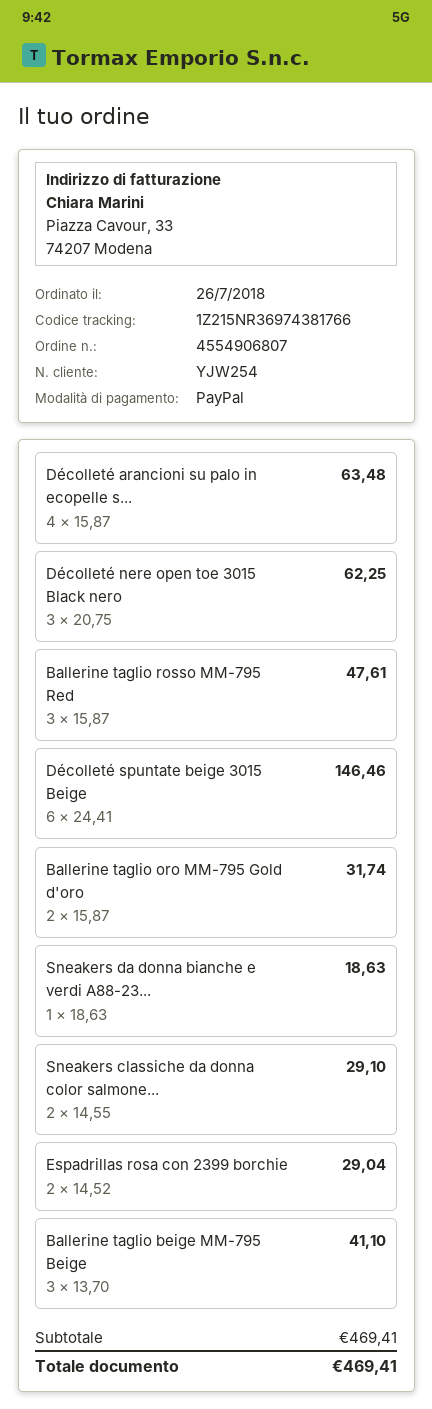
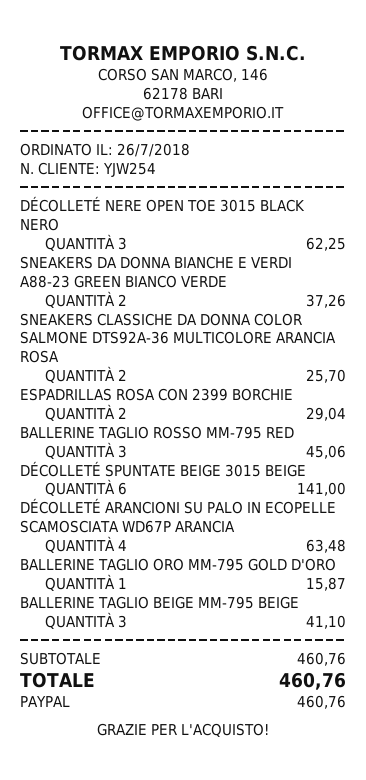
Ballerine taglio rosso MM-795 Red: 3 for 47.61 -> 3 for 45.06
Décolleté spuntate beige 3015 Beige: 6 for 146.46 -> 6 for 141.00
Ballerine taglio oro MM-795 Gold d'oro: 2 for 31.74 -> 1 for 15.87
Sneakers da donna bianche e verdi A88-23...: 1 for 18.63 -> 2 for 37.26
Sneakers classiche da donna color salmone...: 2 for 29.10 -> 2 for 25.70
subtotal: 469.41 -> 460.76
total: 469.41 -> 460.76

